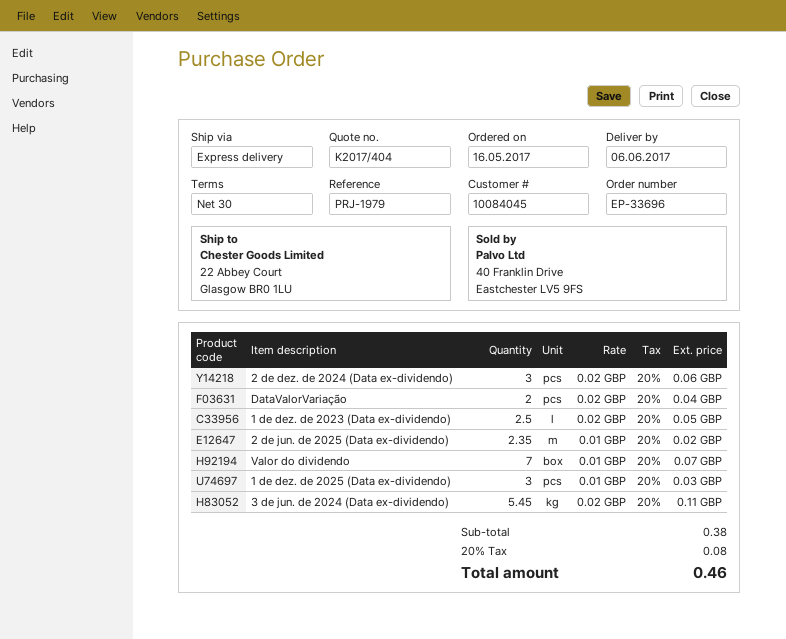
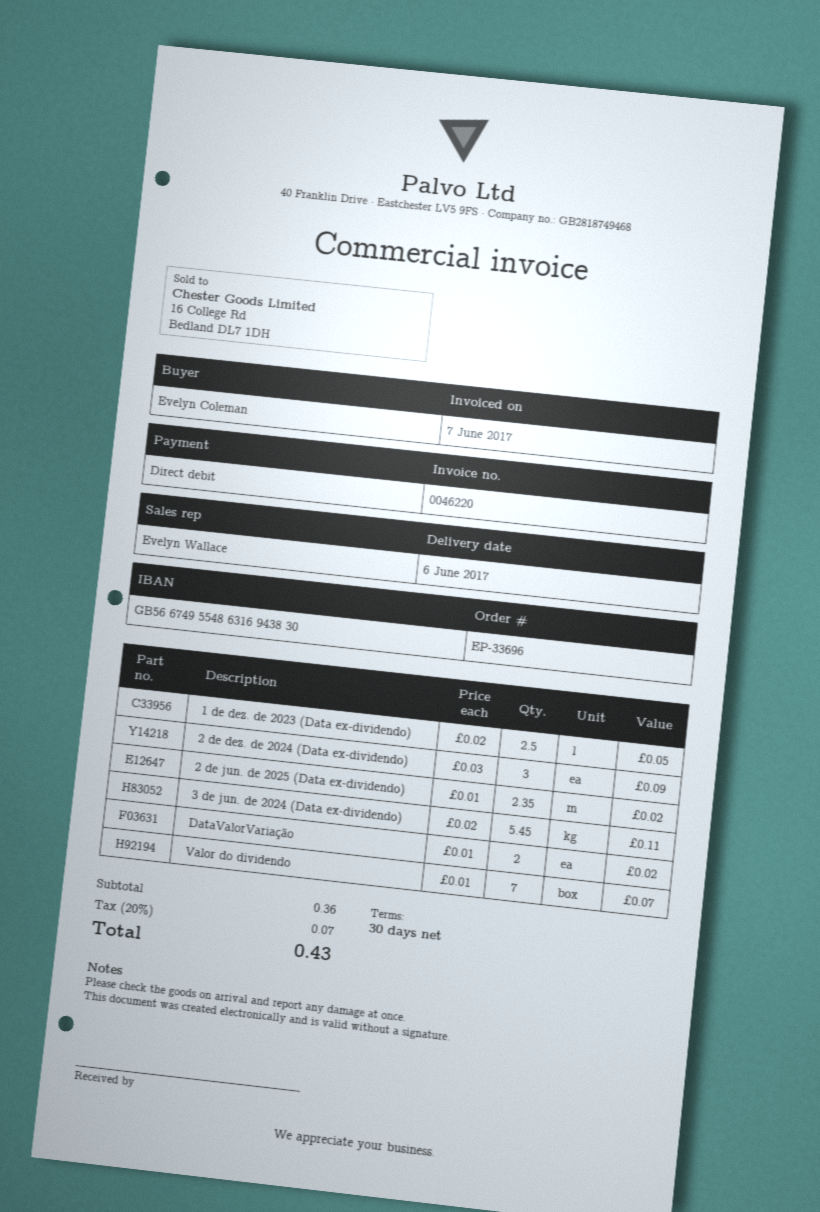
2 de dez. de 2024 (Data ex-dividendo): 3 x 0.02 = 0.06 -> 3 x 0.03 = 0.09
DataValorVariação: 2 x 0.02 = 0.04 -> 2 x 0.01 = 0.02
1 de dez. de 2025 (Data ex-dividendo): 3 x 0.01 = 0.03 -> none
subtotal: 0.38 -> 0.36
tax: 20% = 0.08 -> 20% = 0.07
total: 0.46 -> 0.43

